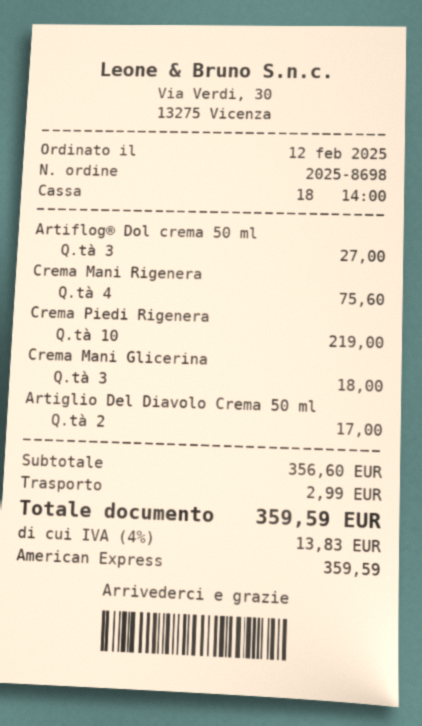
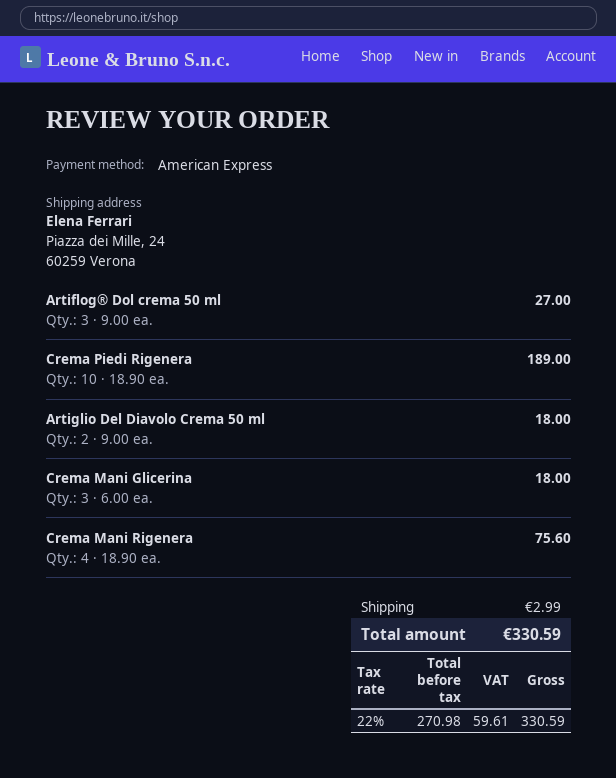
Crema Piedi Rigenera: 10 for 219.00 -> 10 for 189.00
Artiglio Del Diavolo Crema 50 ml: 2 for 17.00 -> 2 for 18.00
tax: 4% = 13.83 -> 22% = 59.61
total: 359.59 -> 330.59

